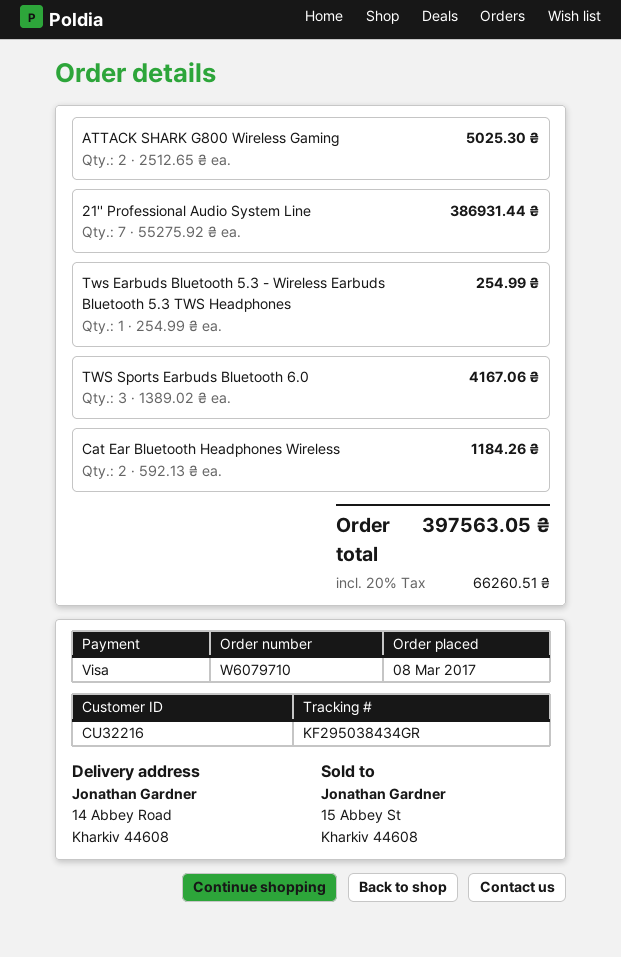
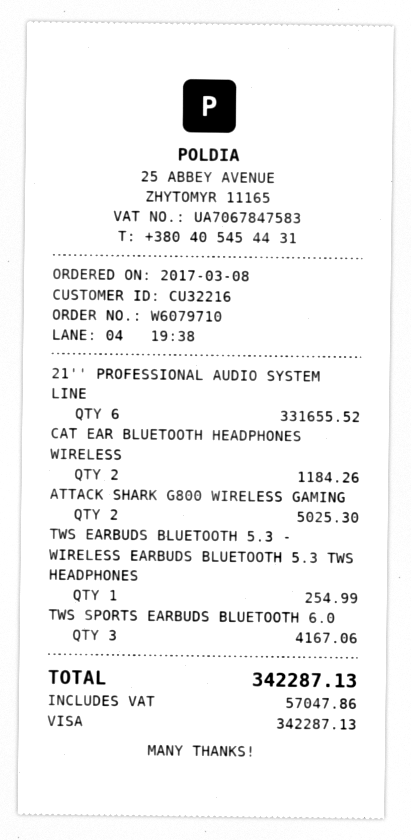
21'' Professional Audio System Line: 7 for 386931.44 -> 6 for 331655.52
tax: 66260.51 -> 57047.86
total: 397563.05 -> 342287.13

